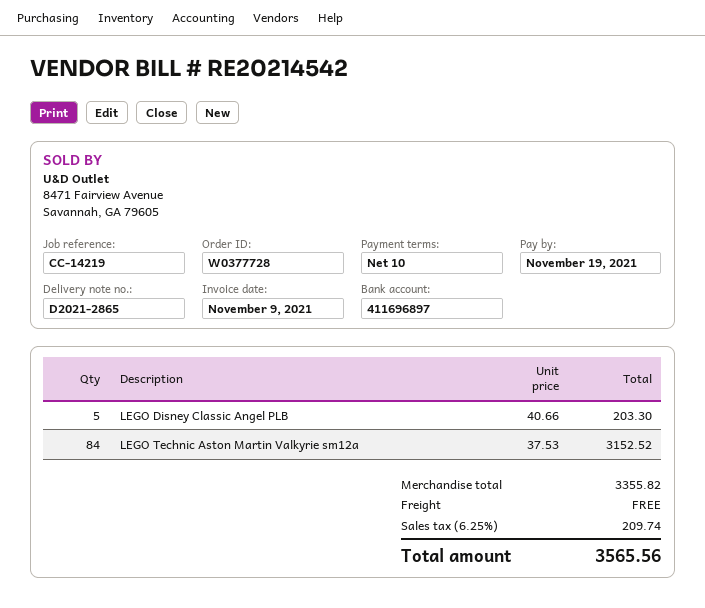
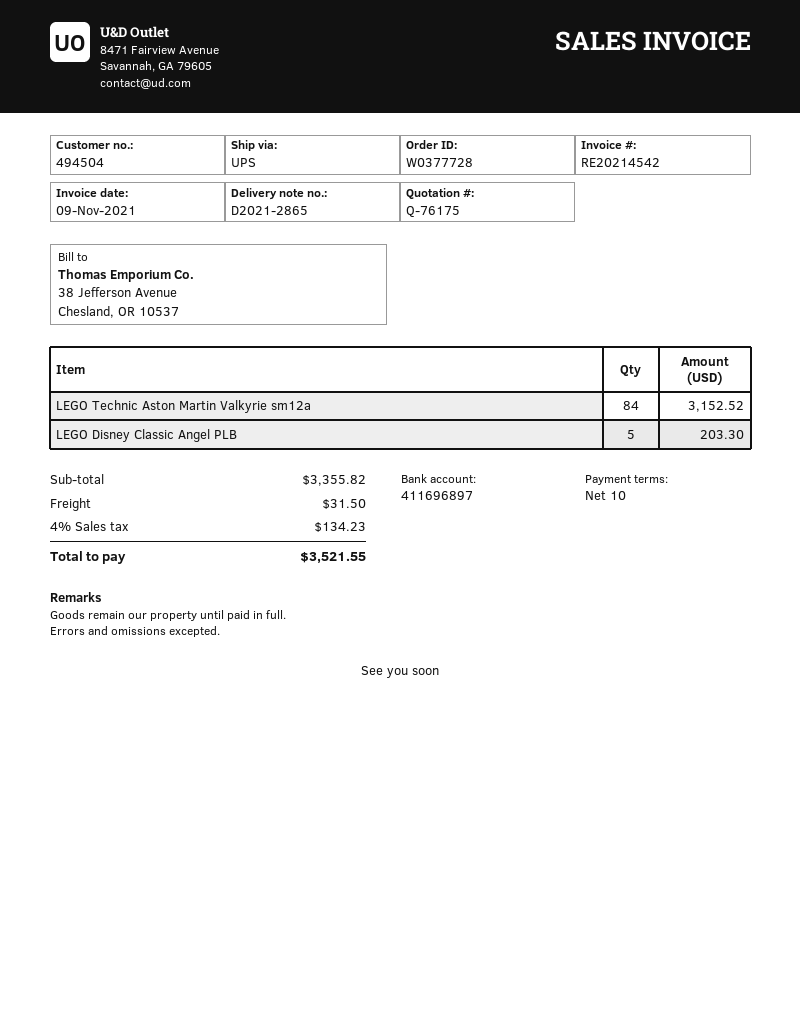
shipping: 0.00 -> 31.50
tax: 6.25% = 209.74 -> 4% = 134.23
total: 3565.56 -> 3521.55

